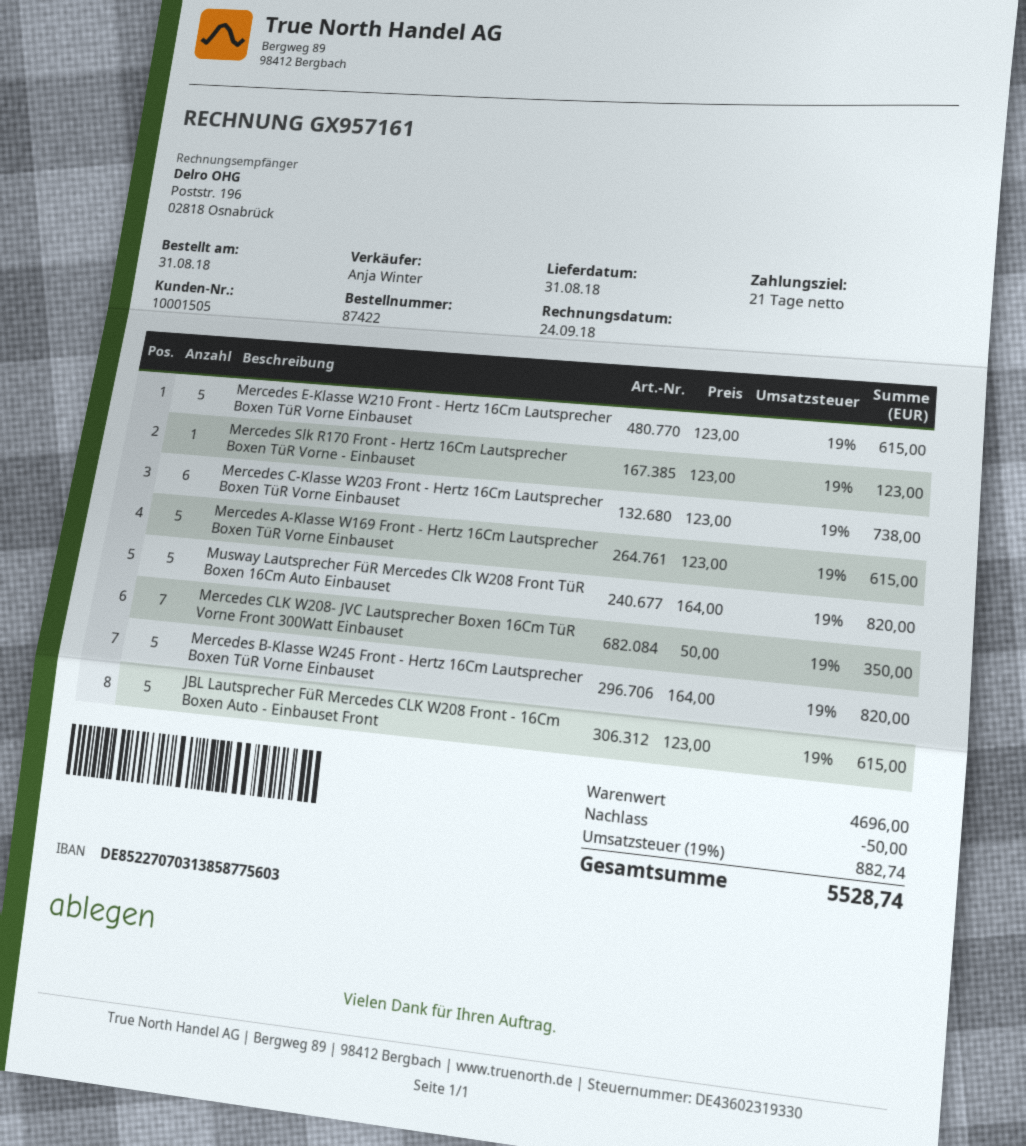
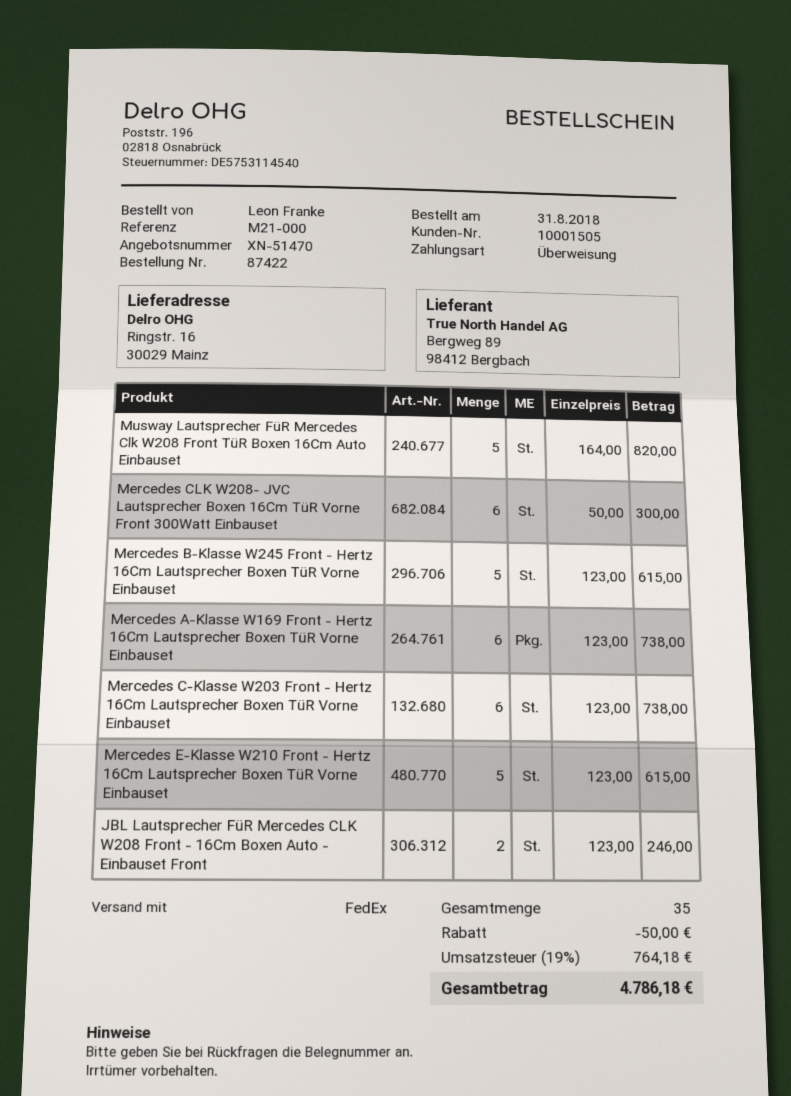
Mercedes Slk R170 Front - Hertz 16Cm Lautsprecher Boxen TüR Vorne - Einbauset: 1 x 123.00 = 123.00 -> none
Mercedes A-Klasse W169 Front - Hertz 16Cm Lautsprecher Boxen TüR Vorne Einbauset: 5 x 123.00 = 615.00 -> 6 x 123.00 = 738.00
Mercedes CLK W208- JVC Lautsprecher Boxen 16Cm TüR Vorne Front 300Watt Einbauset: 7 x 50.00 = 350.00 -> 6 x 50.00 = 300.00
Mercedes B-Klasse W245 Front - Hertz 16Cm Lautsprecher Boxen TüR Vorne Einbauset: 5 x 164.00 = 820.00 -> 5 x 123.00 = 615.00
JBL Lautsprecher FüR Mercedes CLK W208 Front - 16Cm Boxen Auto - Einbauset Front: 5 x 123.00 = 615.00 -> 2 x 123.00 = 246.00
tax: 19% = 882.74 -> 19% = 764.18
total: 5528.74 -> 4786.18

